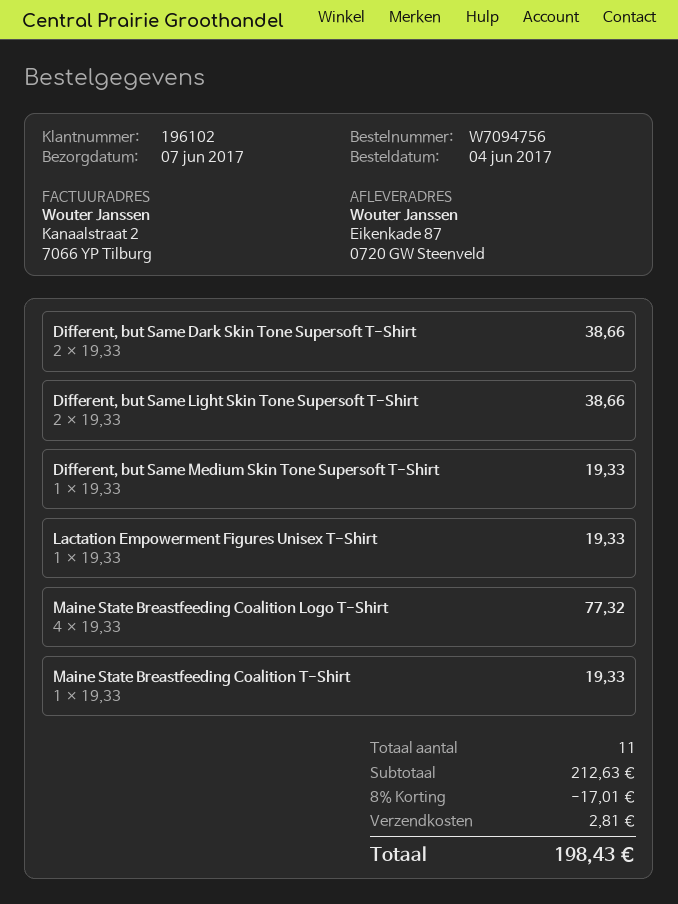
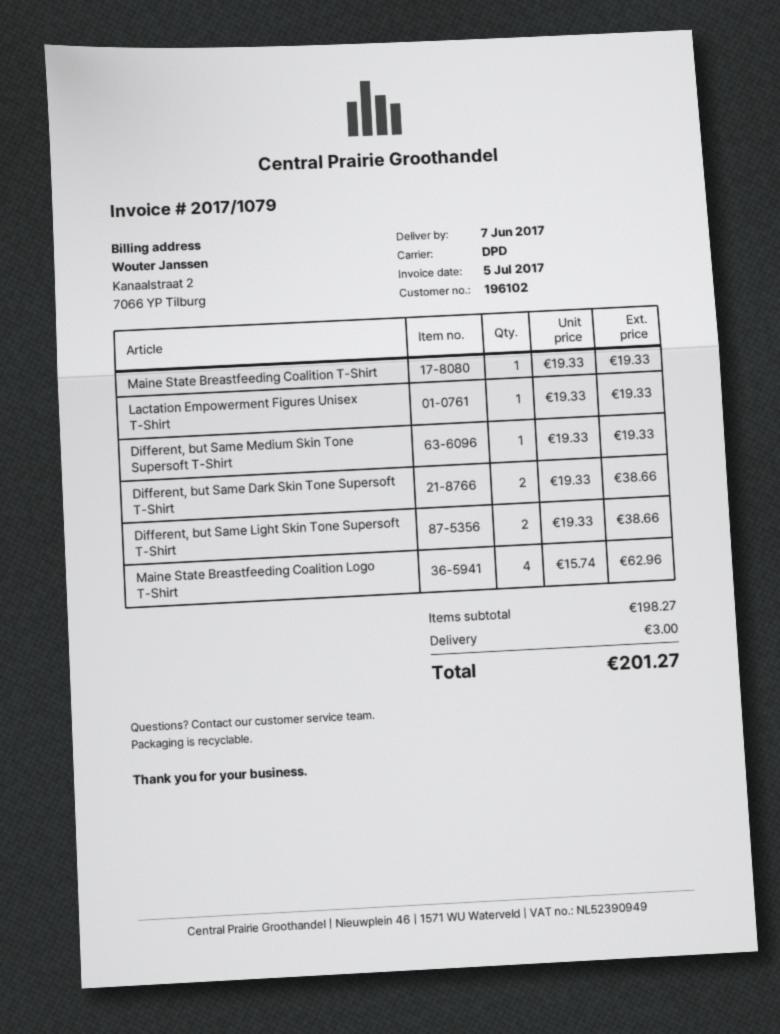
Maine State Breastfeeding Coalition Logo T-Shirt: 4 x 19.33 = 77.32 -> 4 x 15.74 = 62.96
subtotal: 212.63 -> 198.27
discount: 8% = 17.01 -> none
shipping: 2.81 -> 3.00
total: 198.43 -> 201.27

